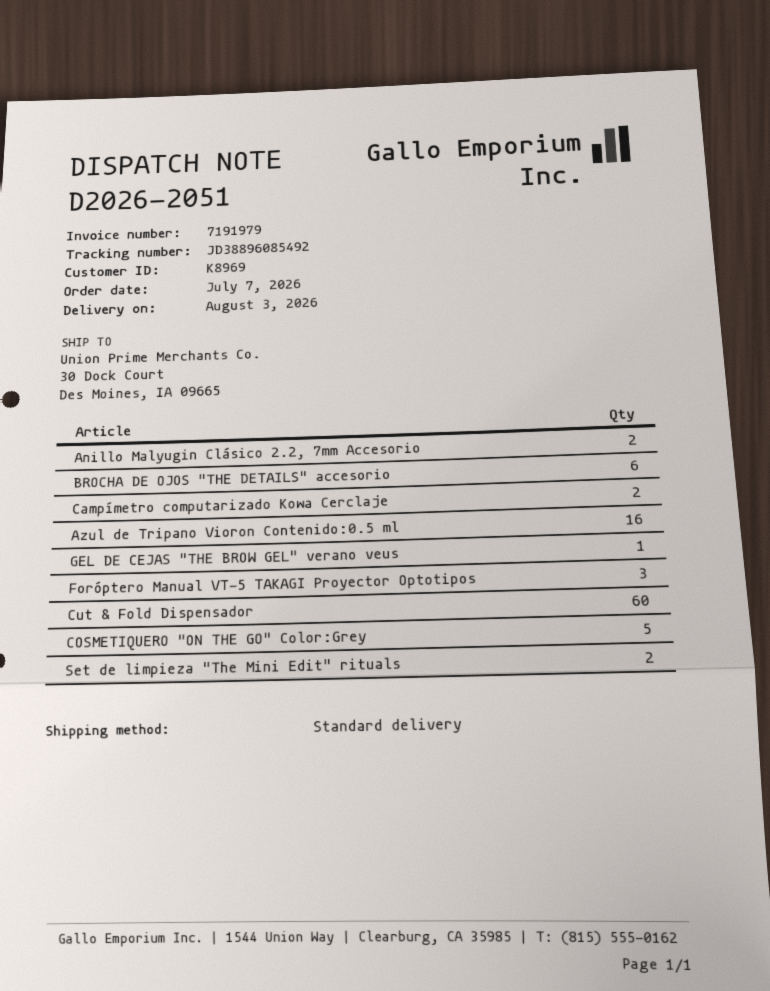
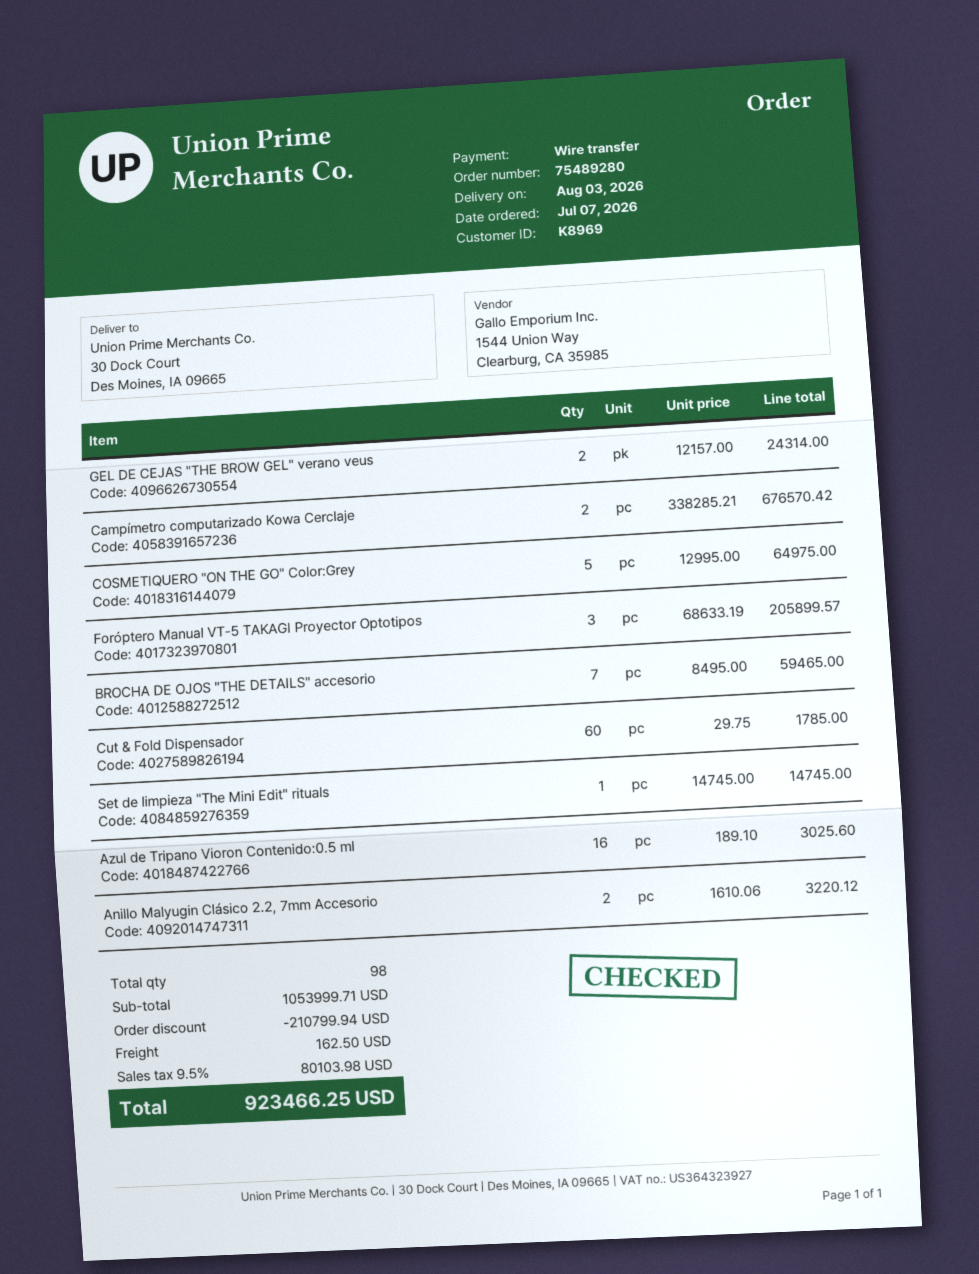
BROCHA DE OJOS "THE DETAILS" accesorio: 6 -> 7
GEL DE CEJAS "THE BROW GEL" verano veus: 1 -> 2
Set de limpieza "The Mini Edit" rituals: 2 -> 1

